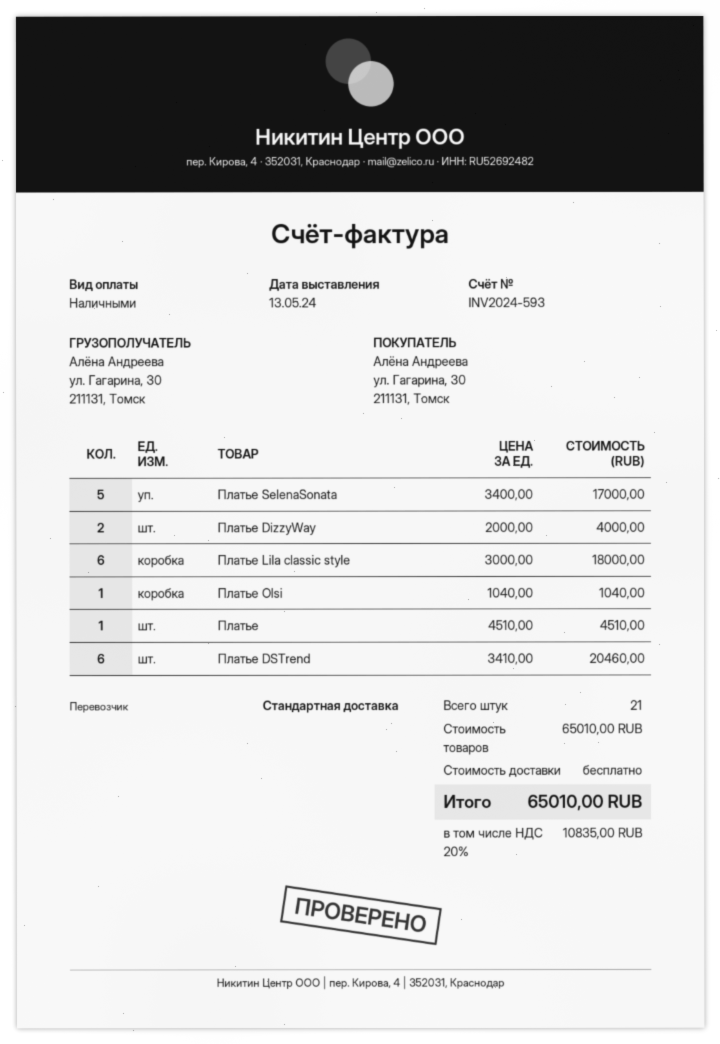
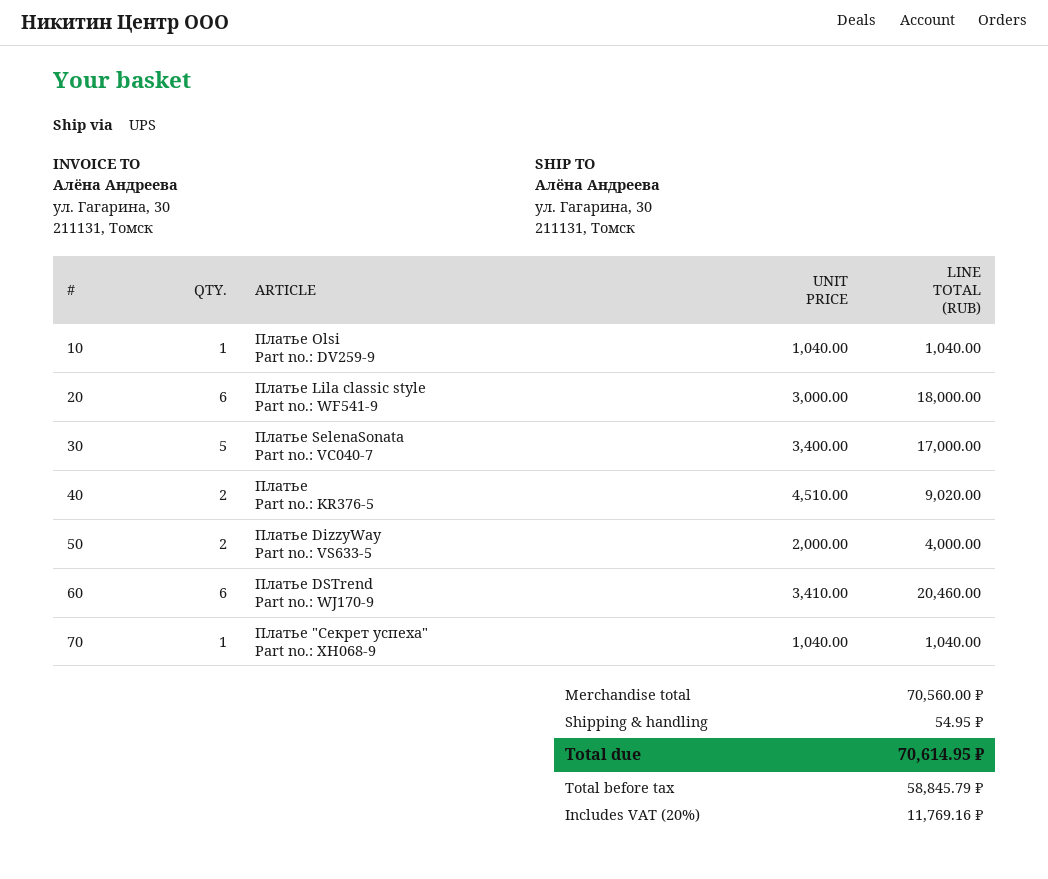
shipping method: standard -> UPS
Платье: 1 x 4510.00 = 4510.00 -> 2 x 4510.00 = 9020.00
Платье "Секрет успеха": none -> 1 x 1040.00 = 1040.00
subtotal: 65010.00 -> 70560.00
shipping: 0.00 -> 54.95
tax: 20% = 10835.00 -> 20% = 11769.16
total: 65010.00 -> 70614.95

